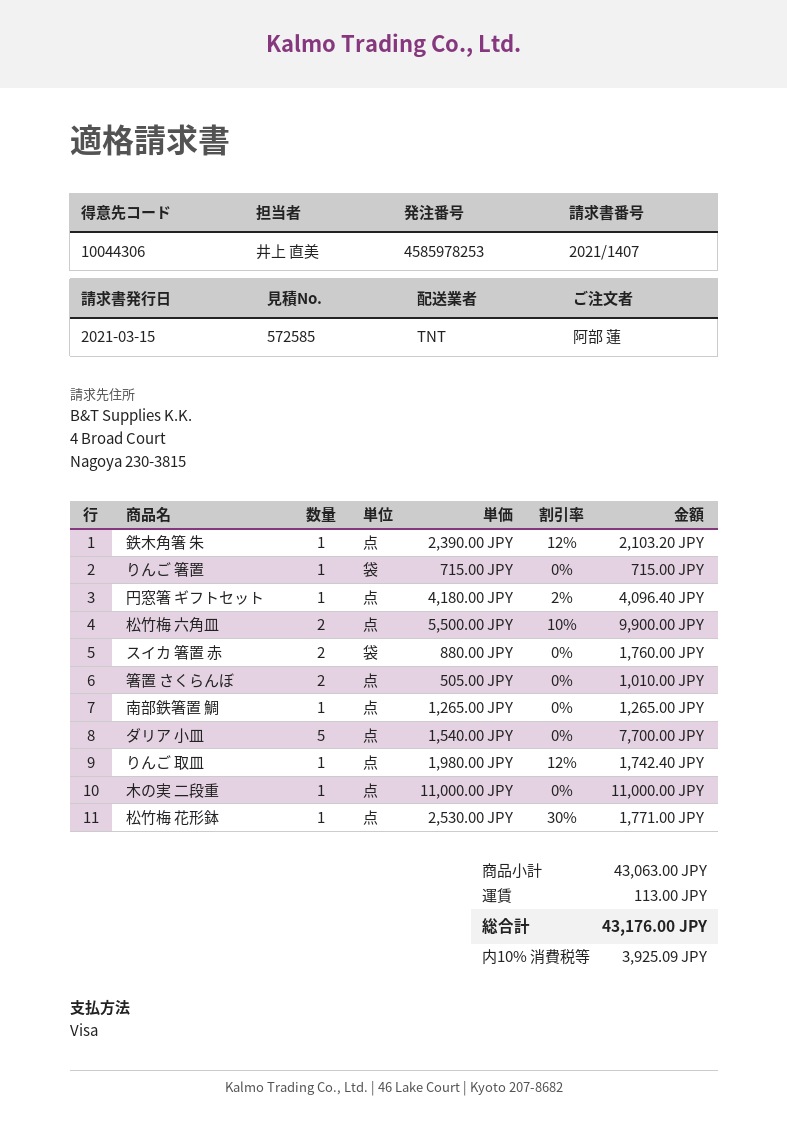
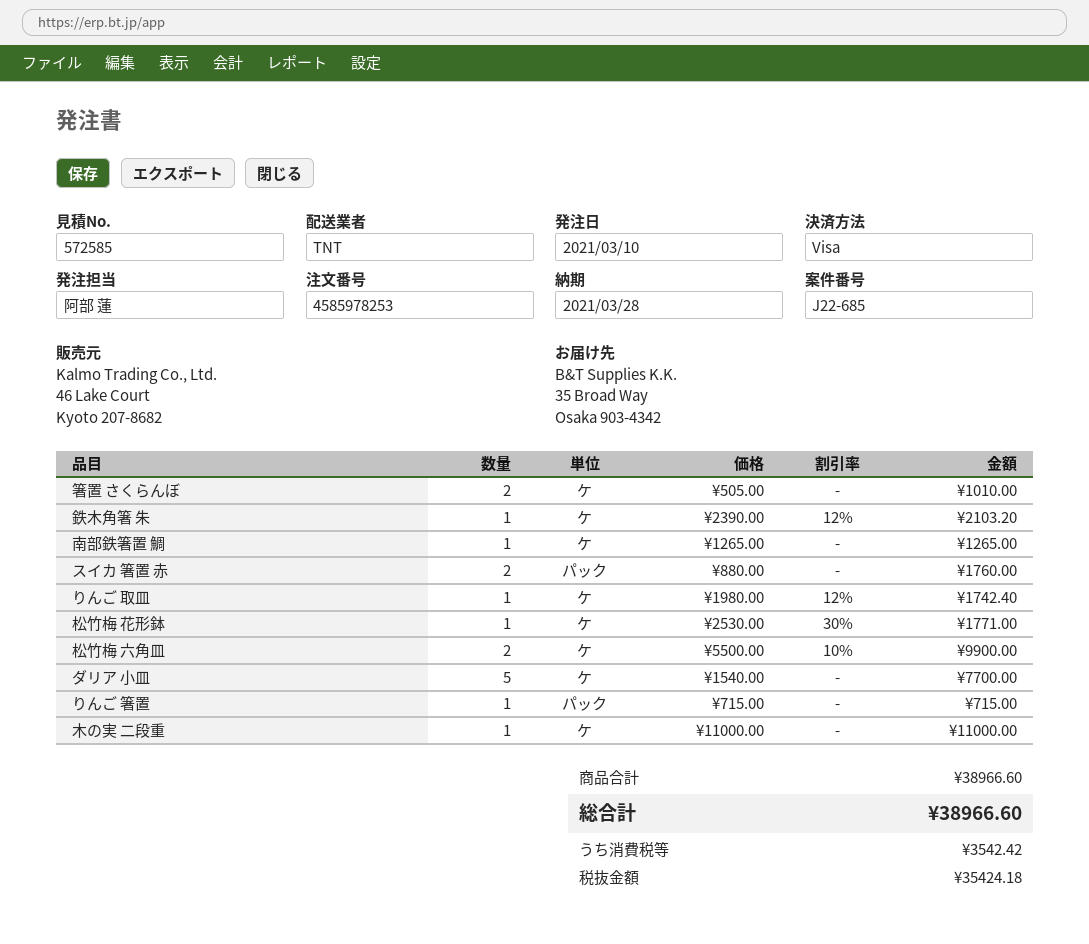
円窓箸 ギフトセット: 1 x 4180.00 - 2% = 4096.40 -> none
subtotal: 43063.00 -> 38966.60
shipping: 113.00 -> none
tax: 3925.09 -> 3542.42
total: 43176.00 -> 38966.60

